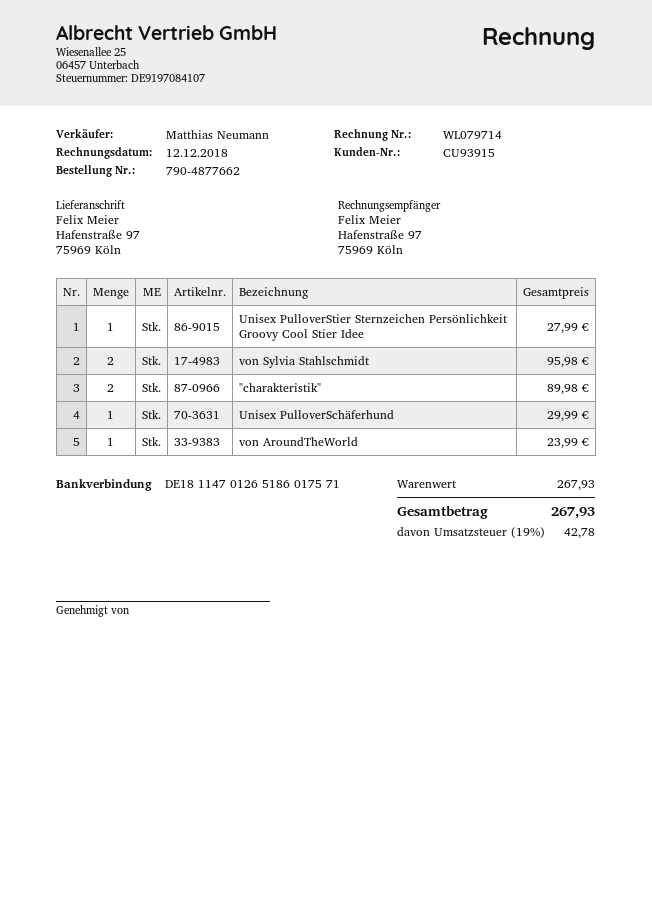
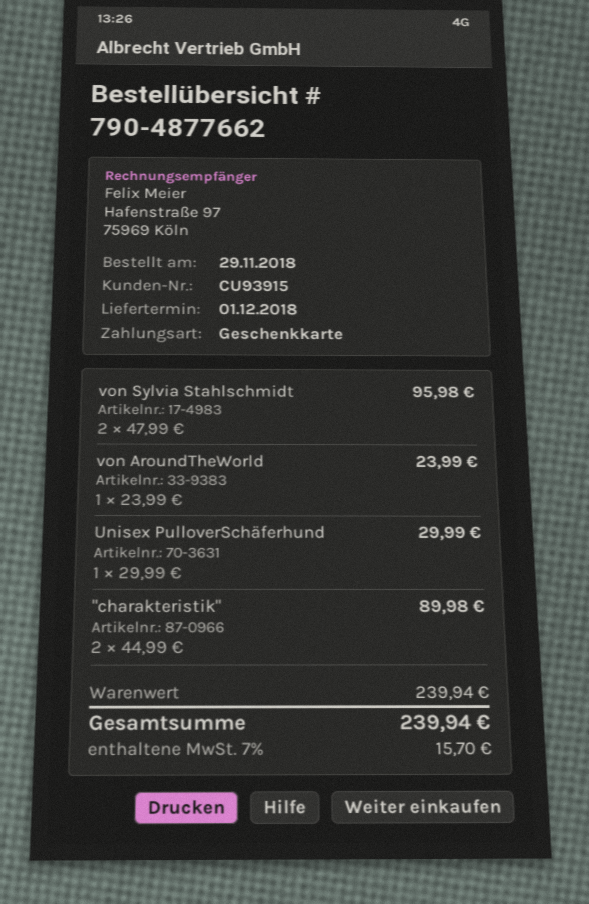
Unisex PulloverStier Sternzeichen Persönlichkeit Groovy Cool Stier Idee: 1 for 27.99 -> none
subtotal: 267.93 -> 239.94
tax: 19% = 42.78 -> 7% = 15.70
total: 267.93 -> 239.94

